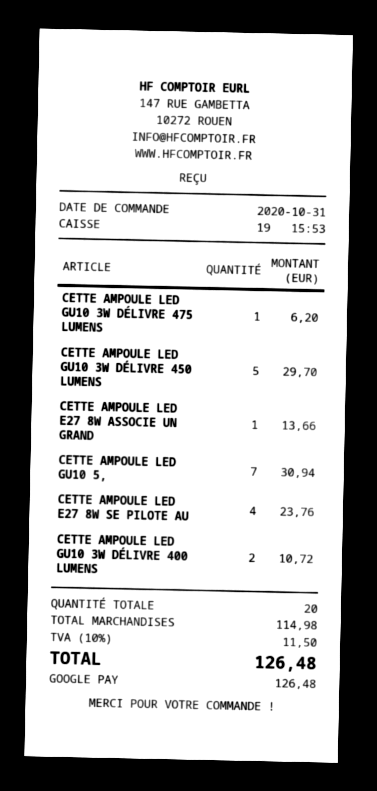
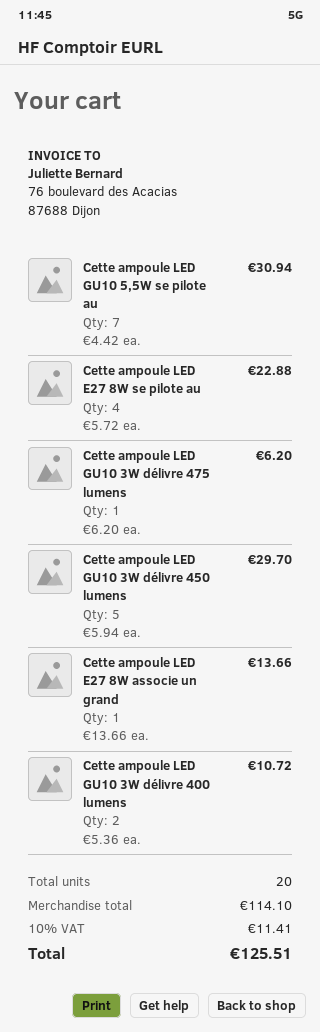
CETTE AMPOULE LED E27 8W SE PILOTE AU: 4 for 23.76 -> 4 for 22.88
subtotal: 114.98 -> 114.10
tax: 10% = 11.50 -> 10% = 11.41
total: 126.48 -> 125.51

